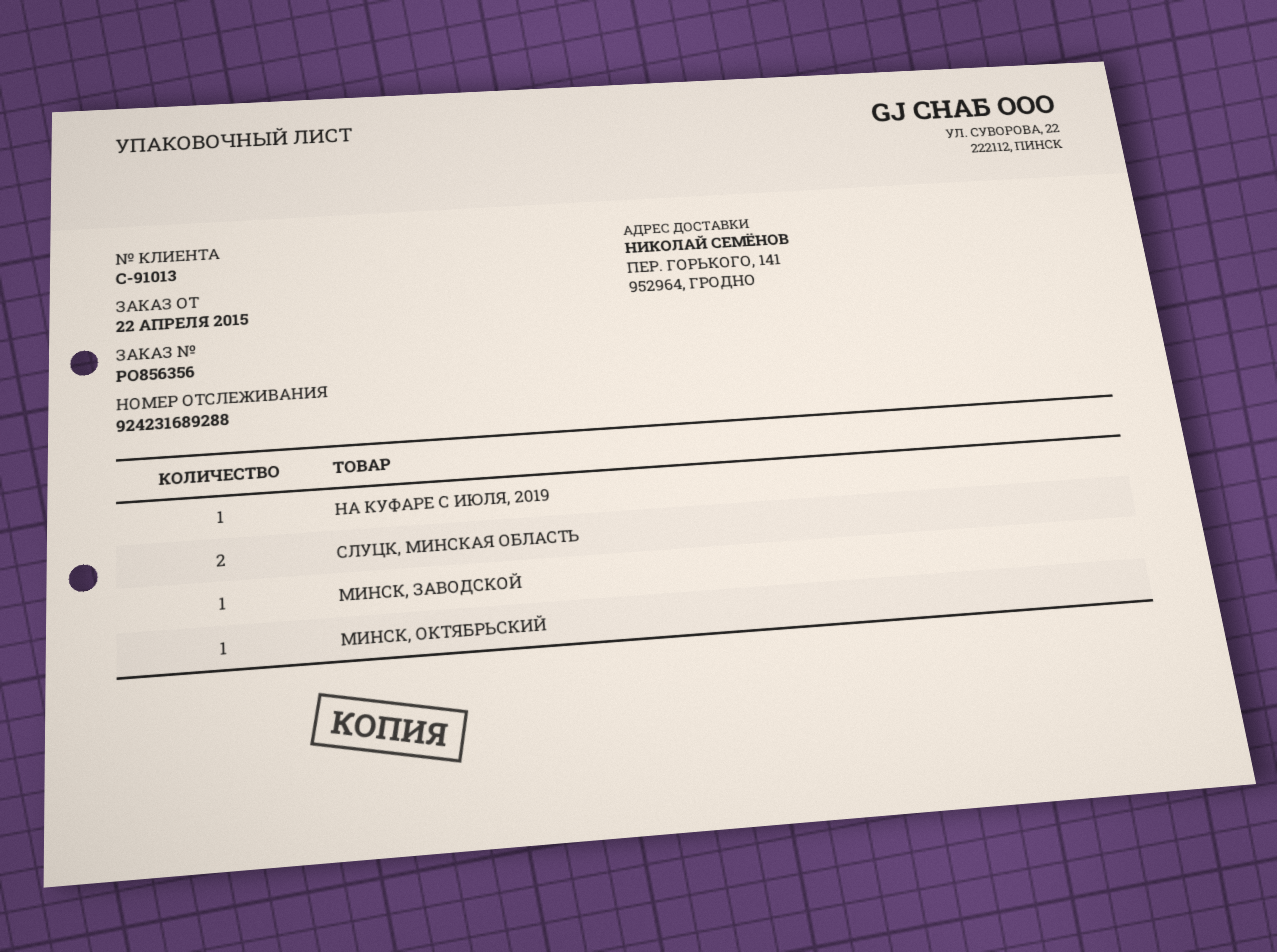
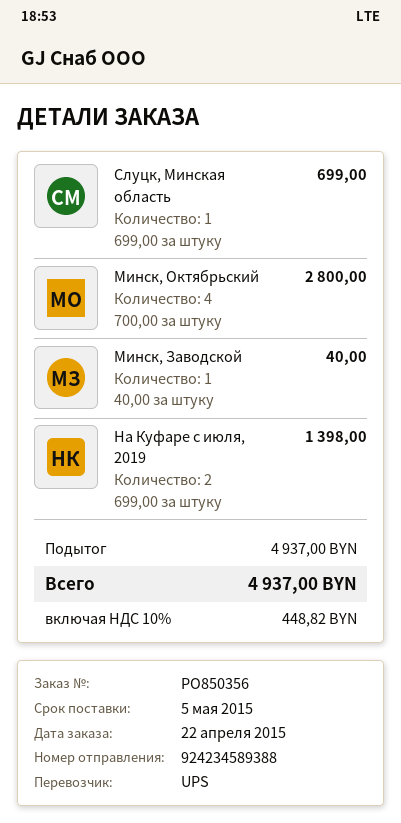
order number: PO856356 -> PO850356
tracking number: 924231689288 -> 924234589388
НА КУФАРЕ С ИЮЛЯ, 2019: 1 -> 2
СЛУЦК, МИНСКАЯ ОБЛАСТЬ: 2 -> 1
МИНСК, ОКТЯБРЬСКИЙ: 1 -> 4

